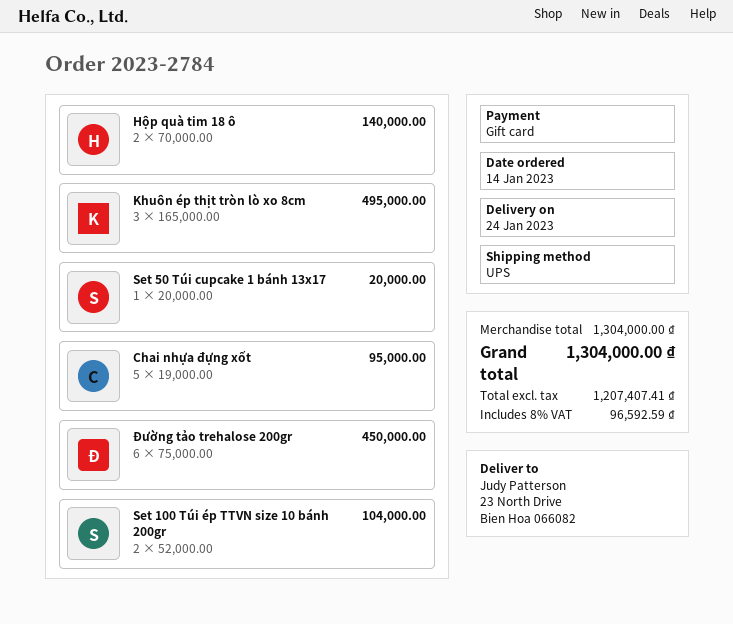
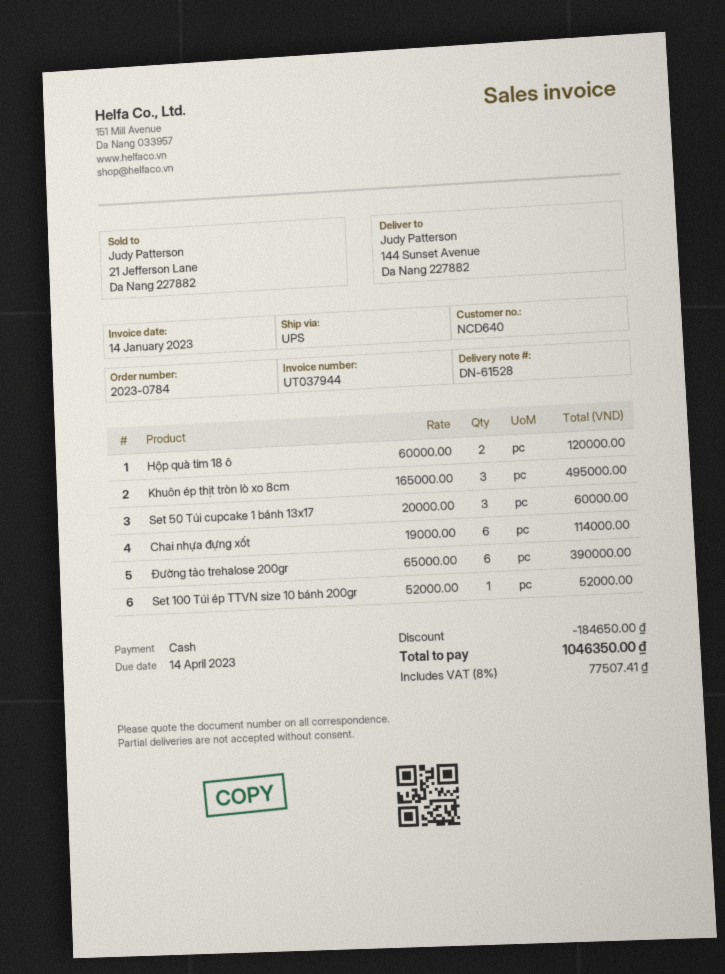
order number: 2023-2784 -> 2023-0784
payment method: gift card -> cash
ship to: 23 North Drive, Bien Hoa 066082 -> 144 Sunset Avenue, Da Nang 227882
Hộp quà tim 18 ô: 2 x 70000.00 = 140000.00 -> 2 x 60000.00 = 120000.00
Set 50 Túi cupcake 1 bánh 13x17: 1 x 20000.00 = 20000.00 -> 3 x 20000.00 = 60000.00
Chai nhựa đựng xốt: 5 x 19000.00 = 95000.00 -> 6 x 19000.00 = 114000.00
Đường tảo trehalose 200gr: 6 x 75000.00 = 450000.00 -> 6 x 65000.00 = 390000.00
Set 100 Túi ép TTVN size 10 bánh 200gr: 2 x 52000.00 = 104000.00 -> 1 x 52000.00 = 52000.00
discount: none -> 184650.00
tax: 8% = 96592.59 -> 8% = 77507.41
total: 1304000.00 -> 1046350.00

